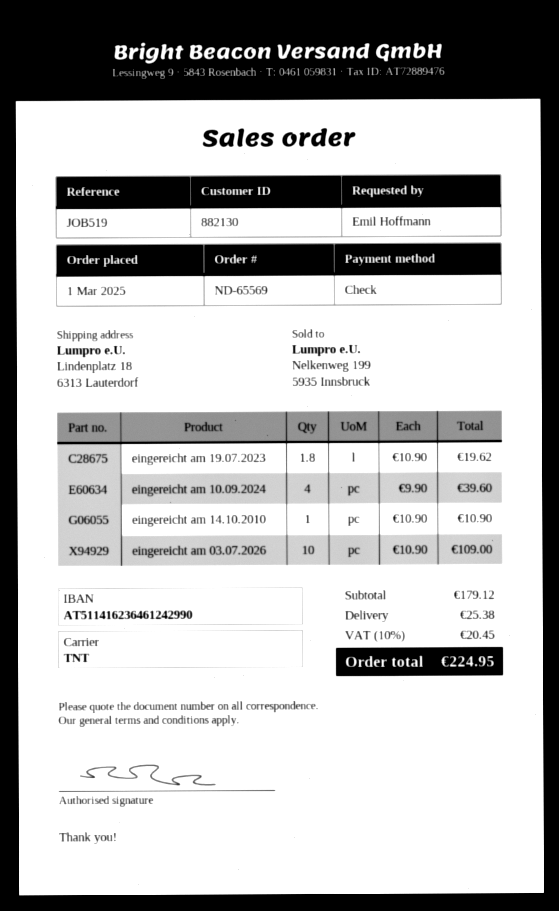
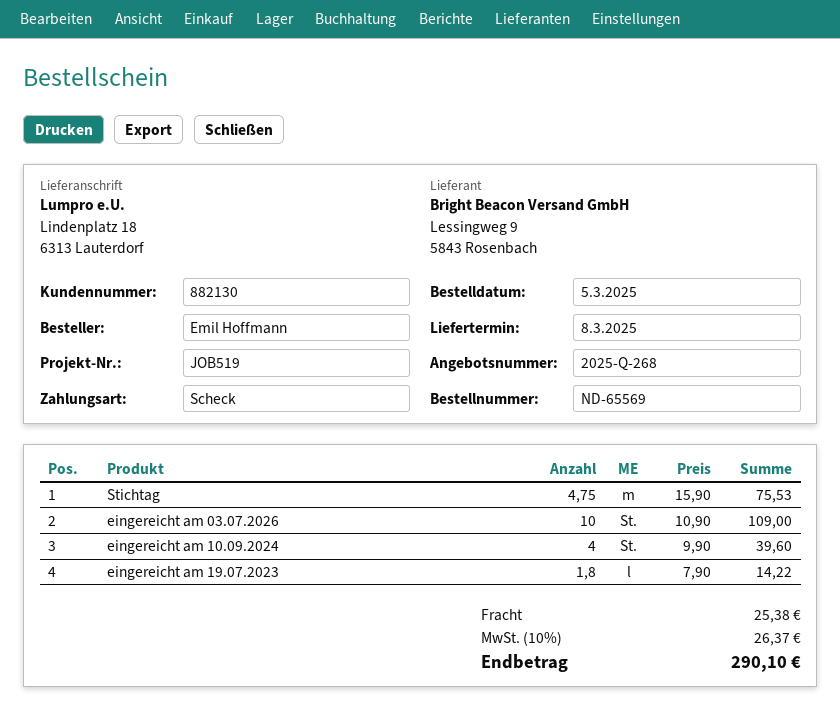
order date: 2025-03-01 -> 2025-03-05
eingereicht am 19.07.2023: 1.8 x 10.90 = 19.62 -> 1.8 x 7.90 = 14.22
eingereicht am 14.10.2010: 1 x 10.90 = 10.90 -> none
Stichtag: none -> 4.75 x 15.90 = 75.53
tax: 10% = 20.45 -> 10% = 26.37
total: 224.95 -> 290.10

